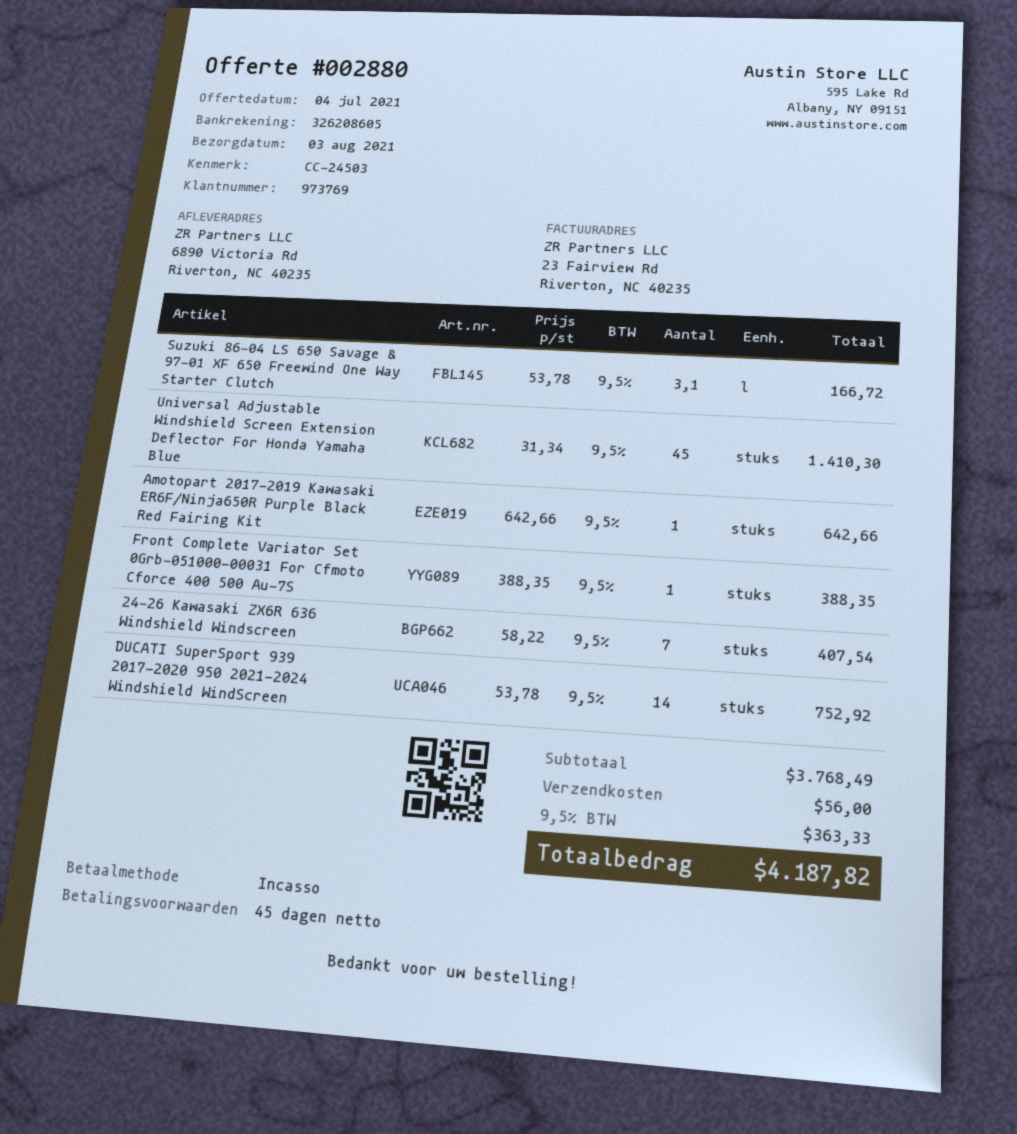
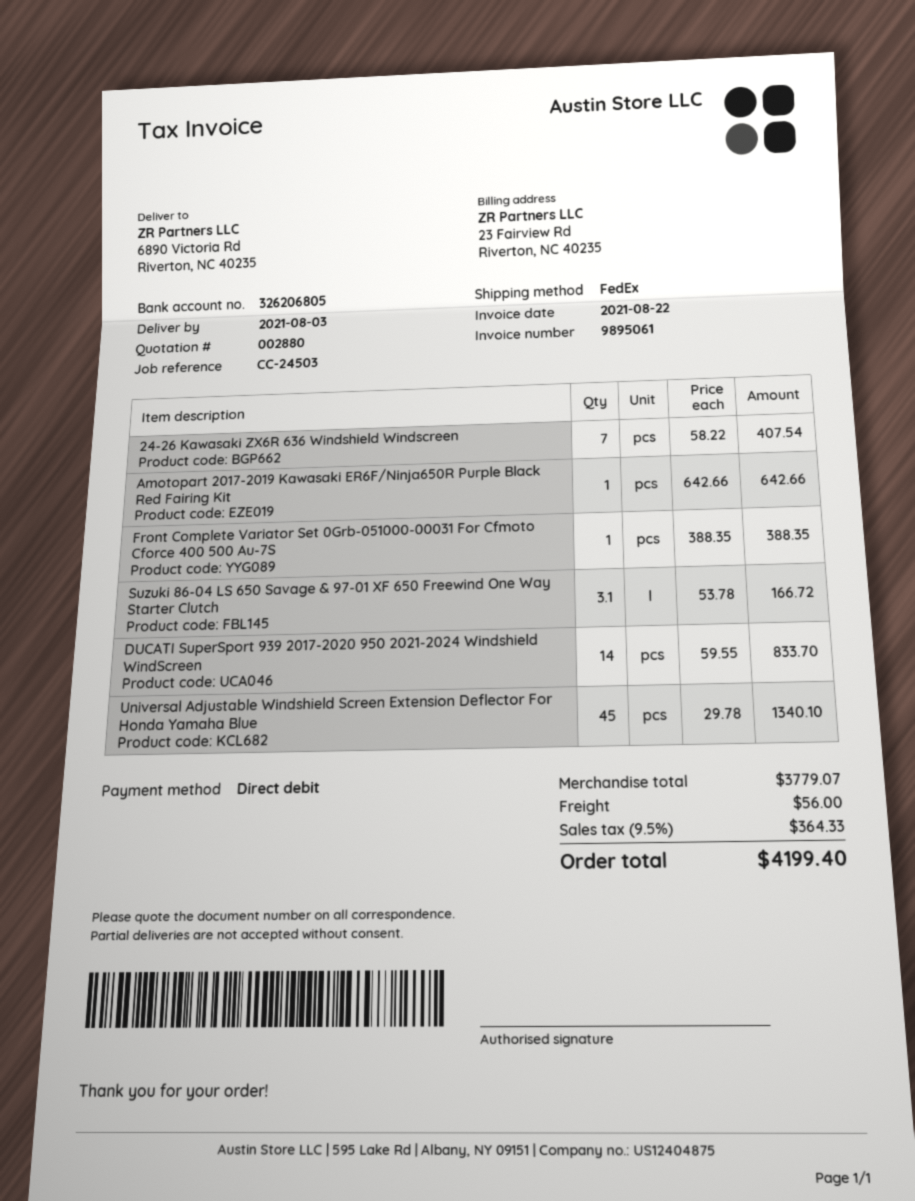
bank account: 326208605 -> 326206805
Universal Adjustable Windshield Screen Extension Deflector For Honda Yamaha Blue: 45 x 31.34 = 1410.30 -> 45 x 29.78 = 1340.10
DUCATI SuperSport 939 2017-2020 950 2021-2024 Windshield WindScreen: 14 x 53.78 = 752.92 -> 14 x 59.55 = 833.70
subtotal: 3768.49 -> 3779.07
tax: 9.5% = 363.33 -> 9.5% = 364.33
total: 4187.82 -> 4199.40

